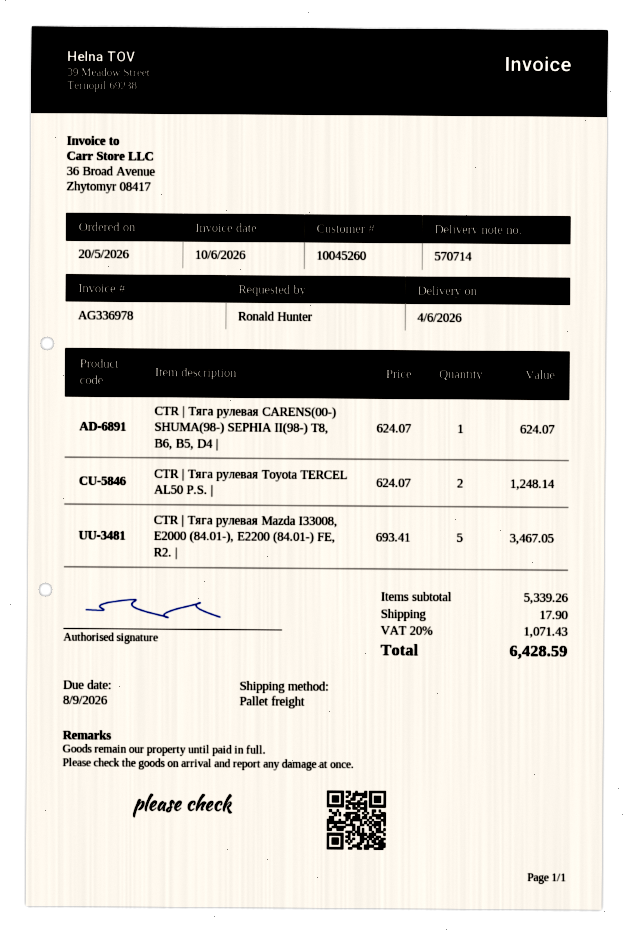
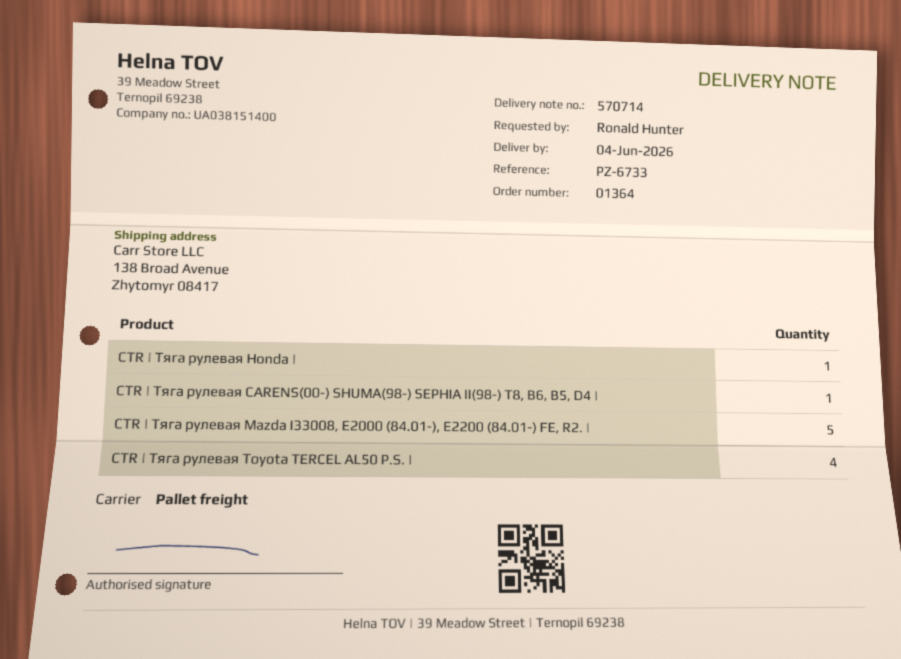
CTR | Тяга рулевая Toyota TERCEL AL50 P.S. |: 2 -> 4
CTR | Тяга рулевая Honda |: none -> 1

